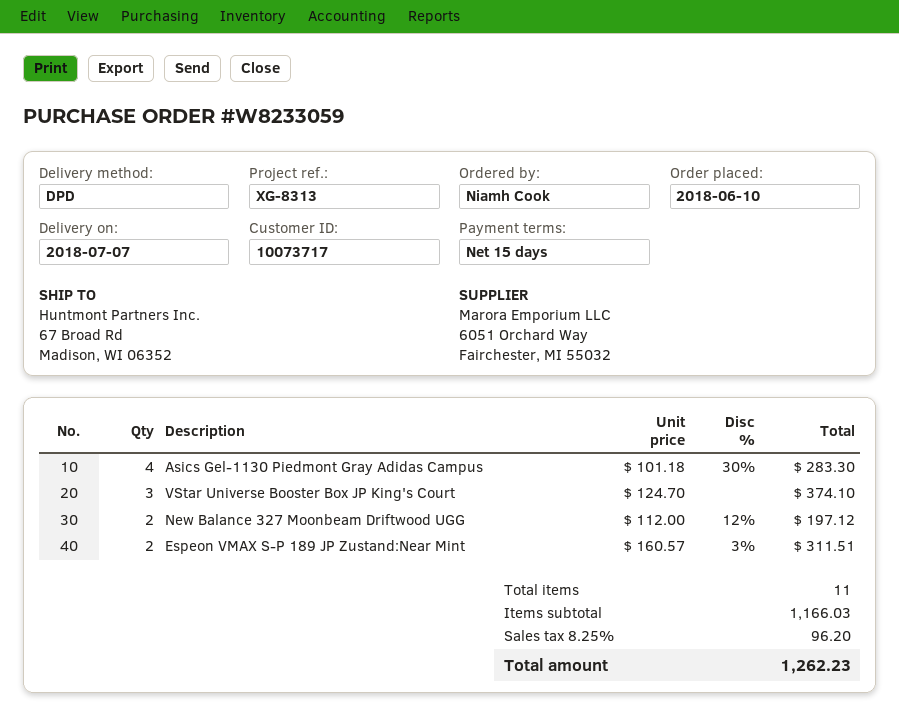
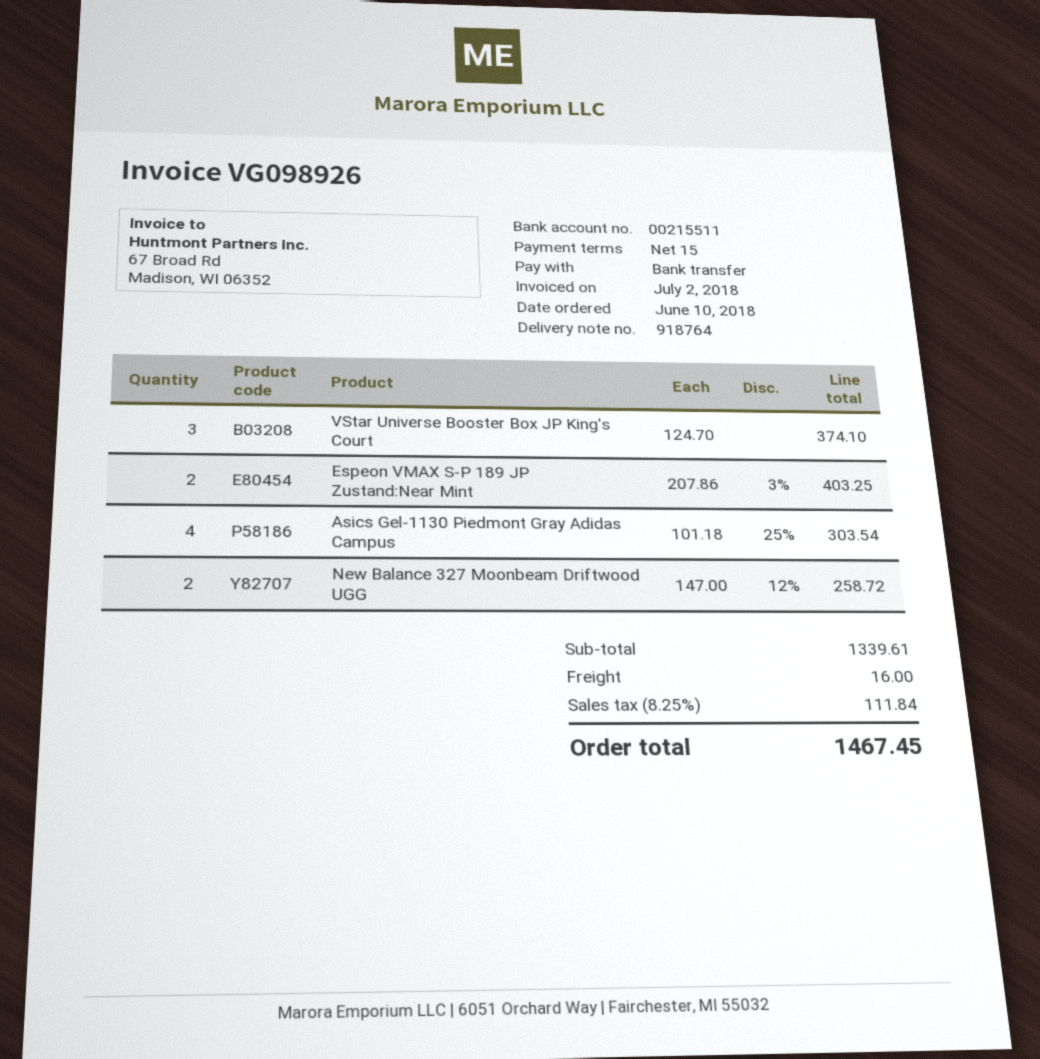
Asics Gel-1130 Piedmont Gray Adidas Campus: 4 x 101.18 - 30% = 283.30 -> 4 x 101.18 - 25% = 303.54
New Balance 327 Moonbeam Driftwood UGG: 2 x 112.00 - 12% = 197.12 -> 2 x 147.00 - 12% = 258.72
Espeon VMAX S-P 189 JP Zustand:Near Mint: 2 x 160.57 - 3% = 311.51 -> 2 x 207.86 - 3% = 403.25
subtotal: 1166.03 -> 1339.61
shipping: none -> 16.00
tax: 8.25% = 96.20 -> 8.25% = 111.84
total: 1262.23 -> 1467.45

